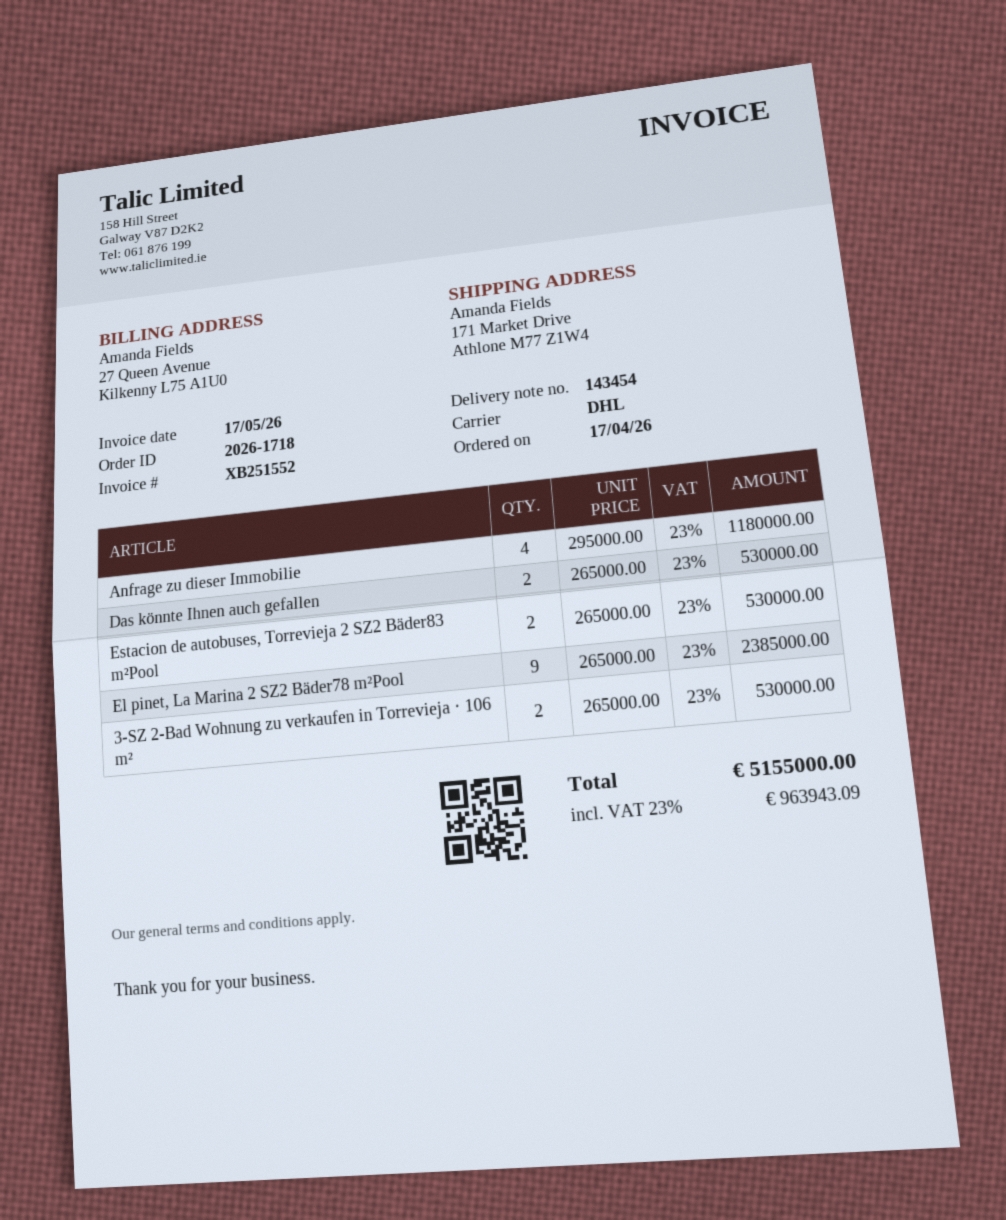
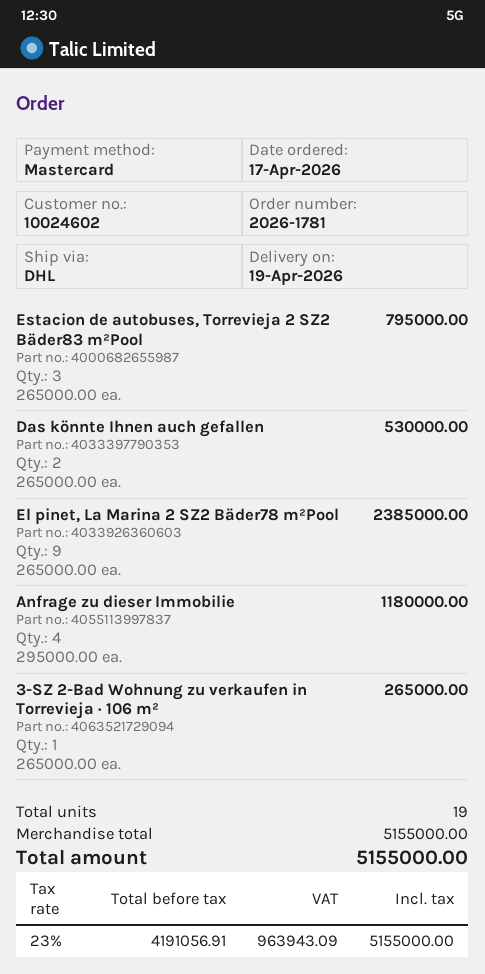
order number: 2026-1718 -> 2026-1781
Estacion de autobuses, Torrevieja 2 SZ2 Bäder83 m²Pool: 2 x 265000.00 = 530000.00 -> 3 x 265000.00 = 795000.00
3-SZ 2-Bad Wohnung zu verkaufen in Torrevieja · 106 m²: 2 x 265000.00 = 530000.00 -> 1 x 265000.00 = 265000.00

